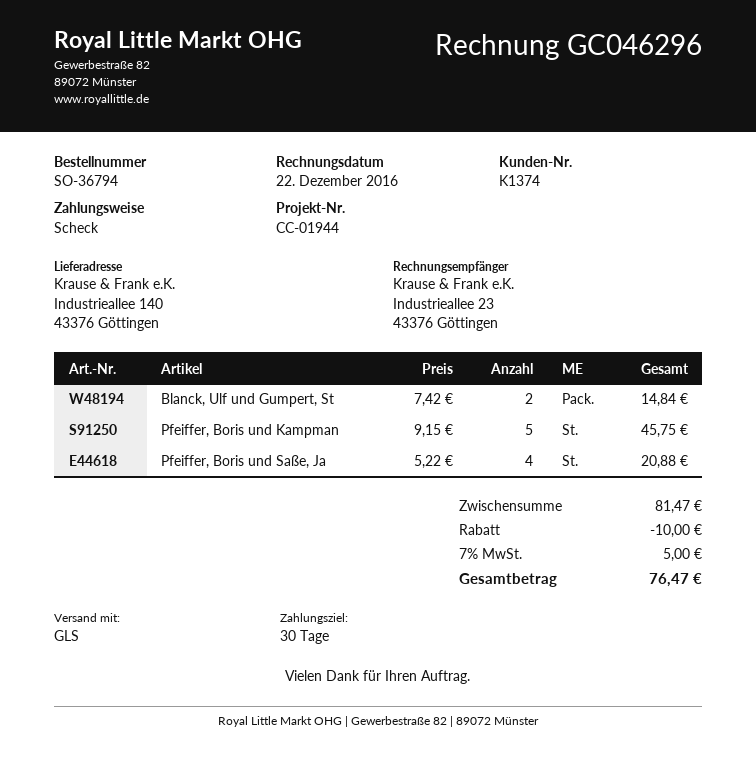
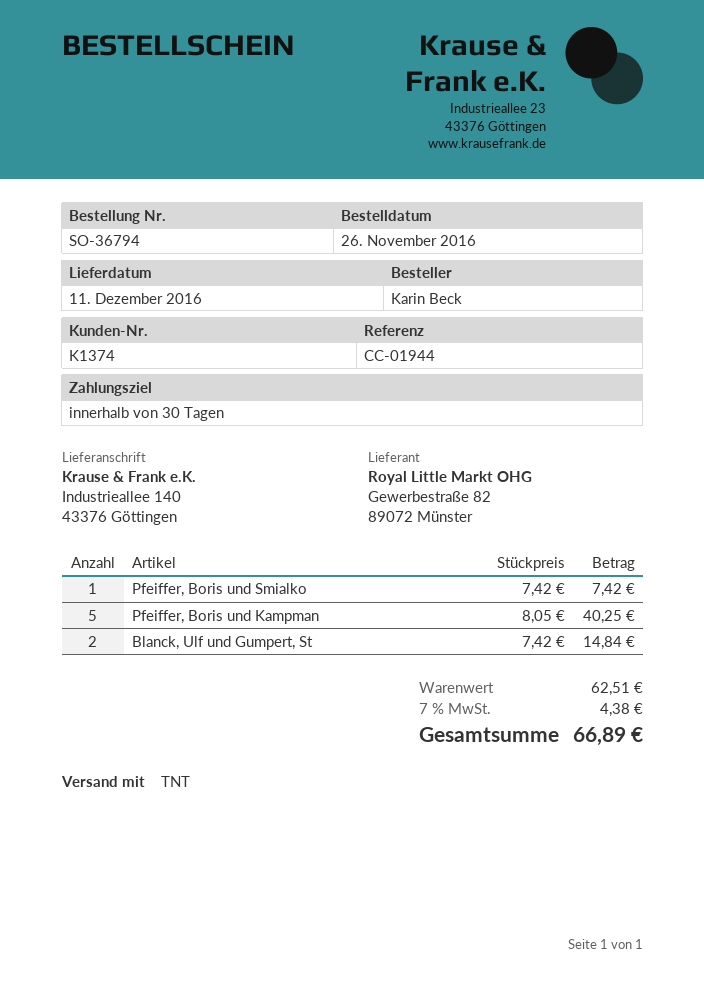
shipping method: GLS -> TNT
Pfeiffer, Boris und Kampman: 5 x 9.15 = 45.75 -> 5 x 8.05 = 40.25
Pfeiffer, Boris und Saße, Ja: 4 x 5.22 = 20.88 -> none
Pfeiffer, Boris und Smialko: none -> 1 x 7.42 = 7.42
subtotal: 81.47 -> 62.51
discount: 10.00 -> none
tax: 7% = 5.00 -> 7% = 4.38
total: 76.47 -> 66.89

